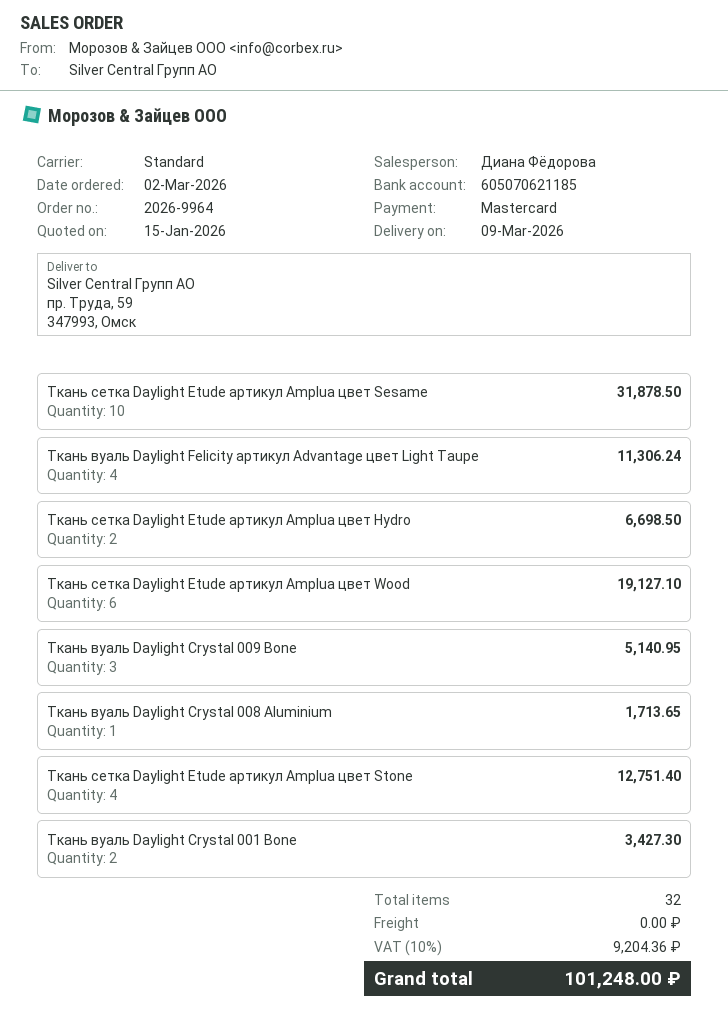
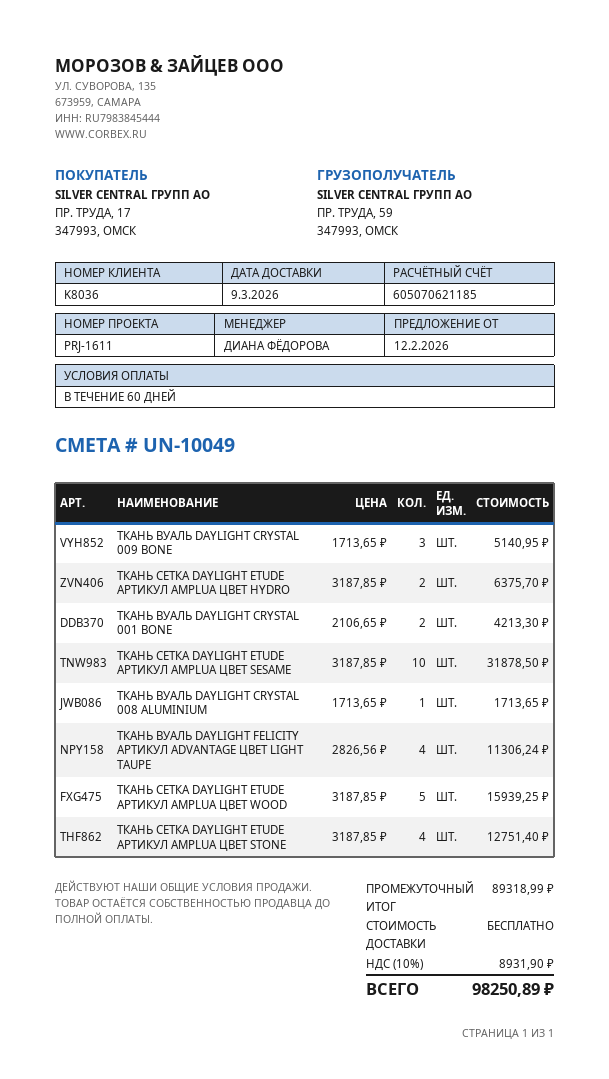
quote date: 2026-01-15 -> 2026-02-12
Ткань сетка Daylight Etude артикул Amplua цвет Hydro: 2 for 6698.50 -> 2 for 6375.70
Ткань сетка Daylight Etude артикул Amplua цвет Wood: 6 for 19127.10 -> 5 for 15939.25
Ткань вуаль Daylight Crystal 001 Bone: 2 for 3427.30 -> 2 for 4213.30
tax: 10% = 9204.36 -> 10% = 8931.90
total: 101248.00 -> 98250.89

